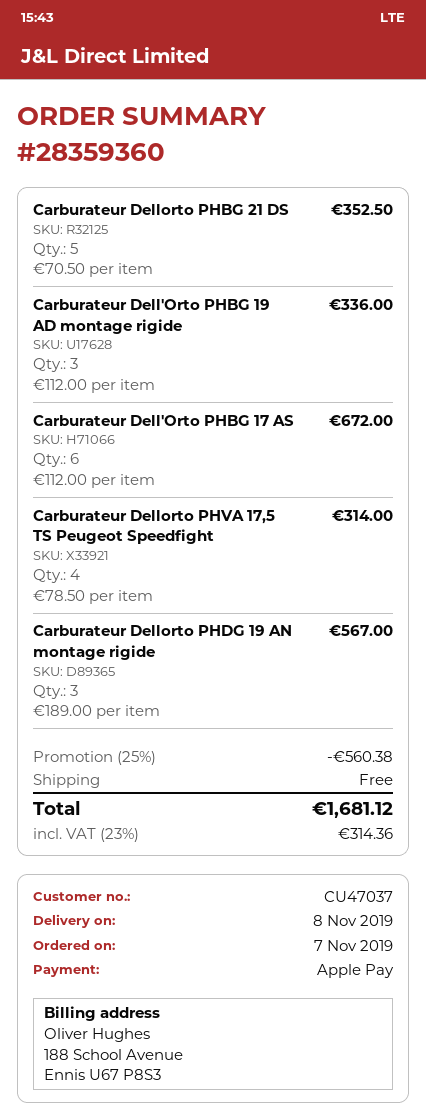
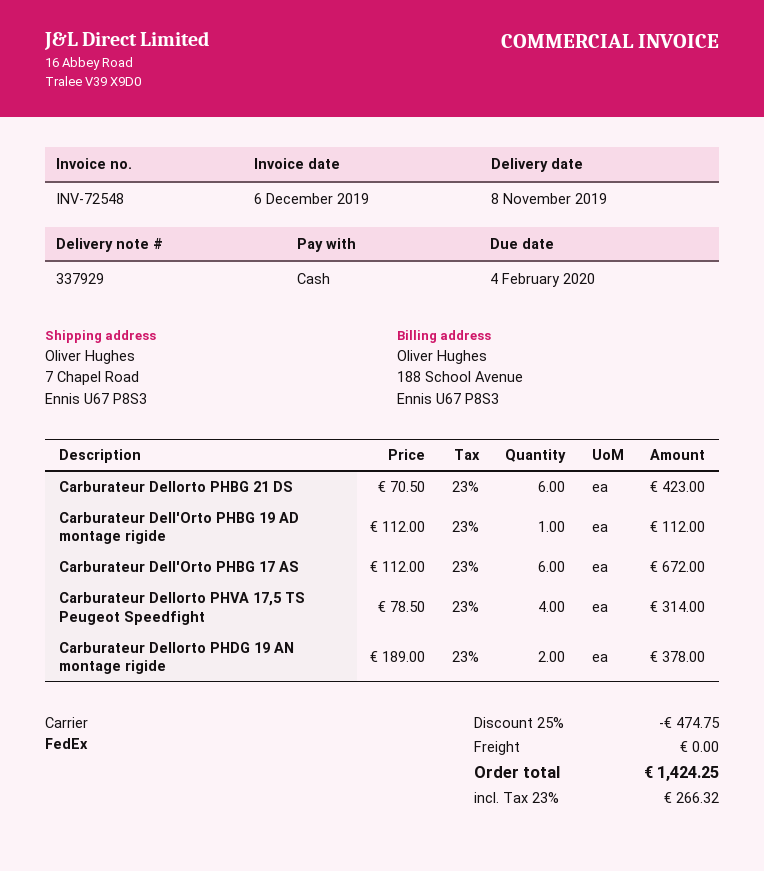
payment method: Apple Pay -> cash
Carburateur Dellorto PHBG 21 DS: 5 x 70.50 = 352.50 -> 6 x 70.50 = 423.00
Carburateur Dell'Orto PHBG 19 AD montage rigide: 3 x 112.00 = 336.00 -> 1 x 112.00 = 112.00
Carburateur Dellorto PHDG 19 AN montage rigide: 3 x 189.00 = 567.00 -> 2 x 189.00 = 378.00
discount: 25% = 560.38 -> 25% = 474.75
tax: 23% = 314.36 -> 23% = 266.32
total: 1681.12 -> 1424.25

